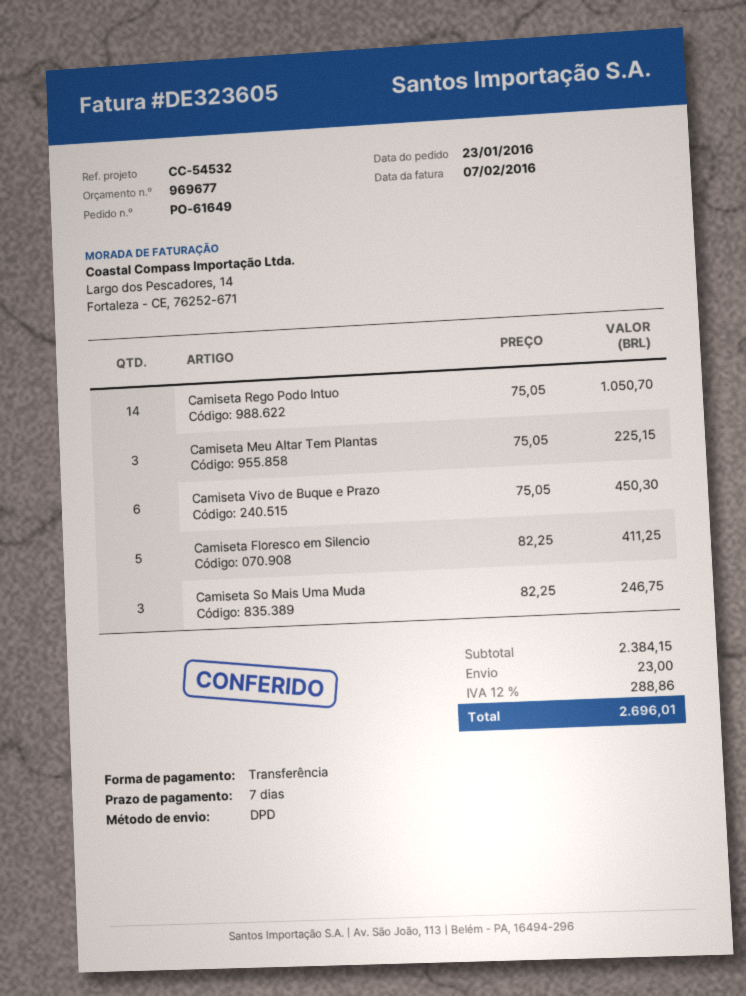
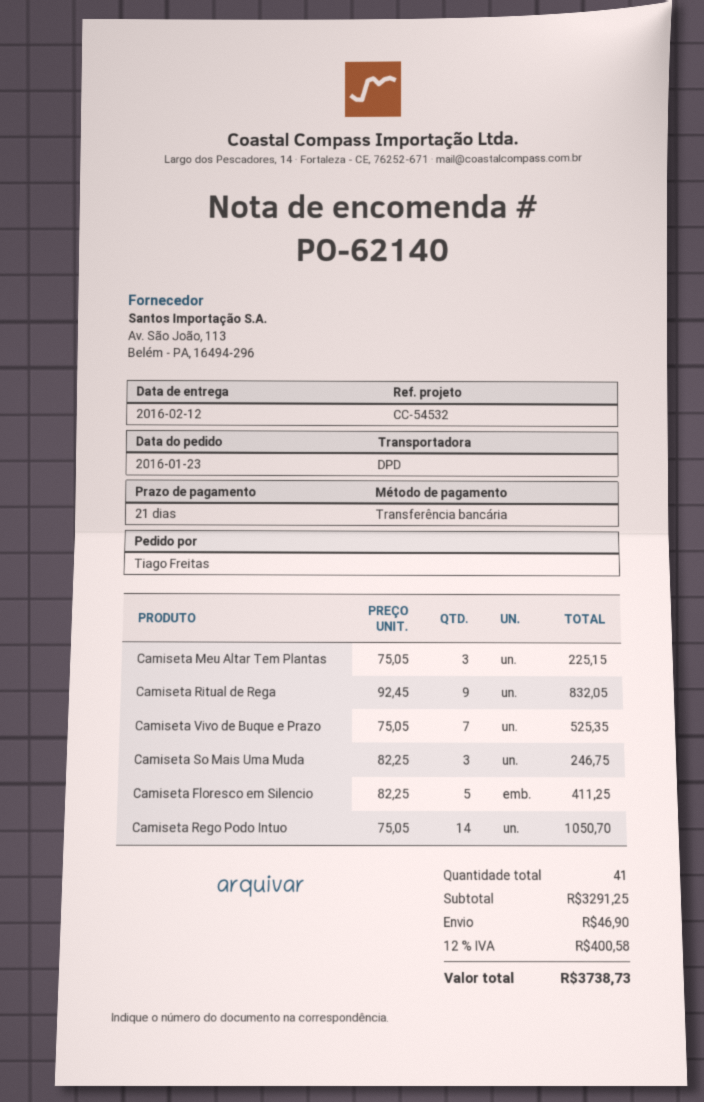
order number: PO-61649 -> PO-62140
payment terms: 7 days -> 21 days
Camiseta Vivo de Buque e Prazo: 6 x 75.05 = 450.30 -> 7 x 75.05 = 525.35
Camiseta Ritual de Rega: none -> 9 x 92.45 = 832.05
subtotal: 2384.15 -> 3291.25
shipping: 23.00 -> 46.90
tax: 12% = 288.86 -> 12% = 400.58
total: 2696.01 -> 3738.73

